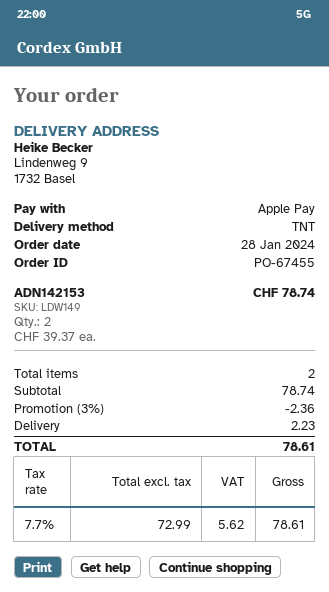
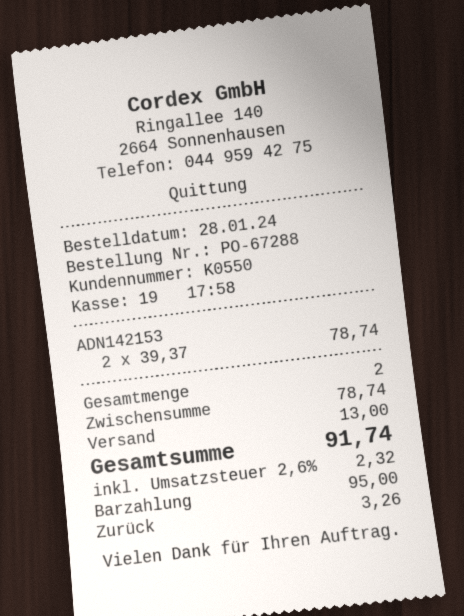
order number: PO-67455 -> PO-67288
payment method: Apple Pay -> cash
discount: 3% = 2.36 -> none
shipping: 2.23 -> 13.00
tax: 7.7% = 5.62 -> 2.6% = 2.32
total: 78.61 -> 91.74

